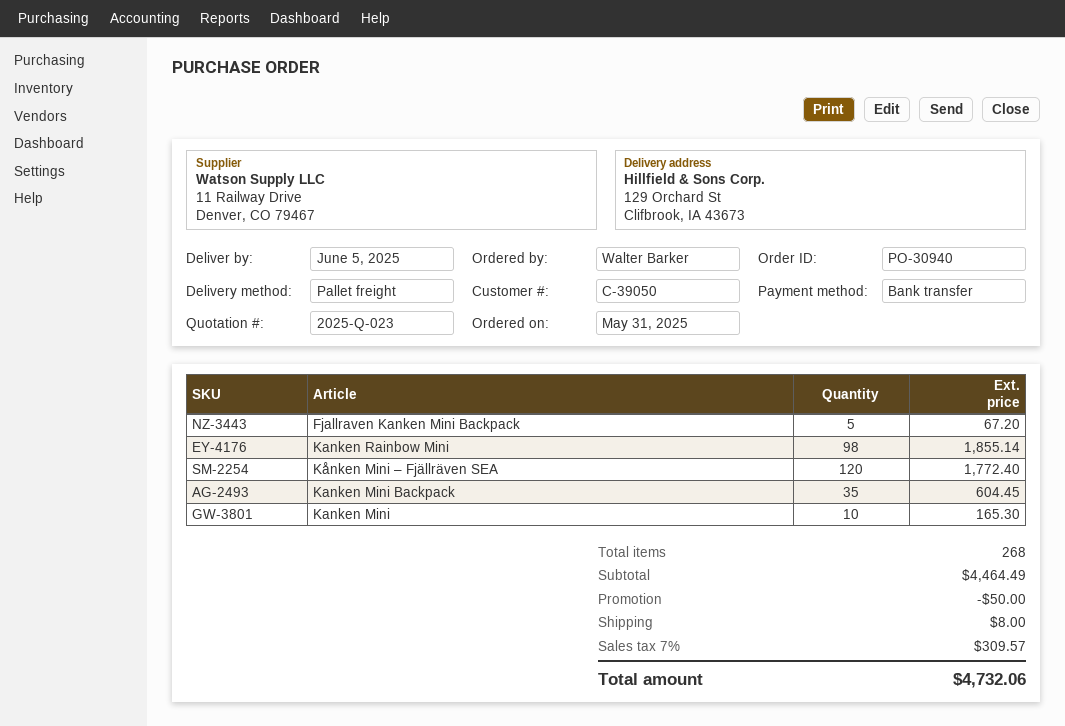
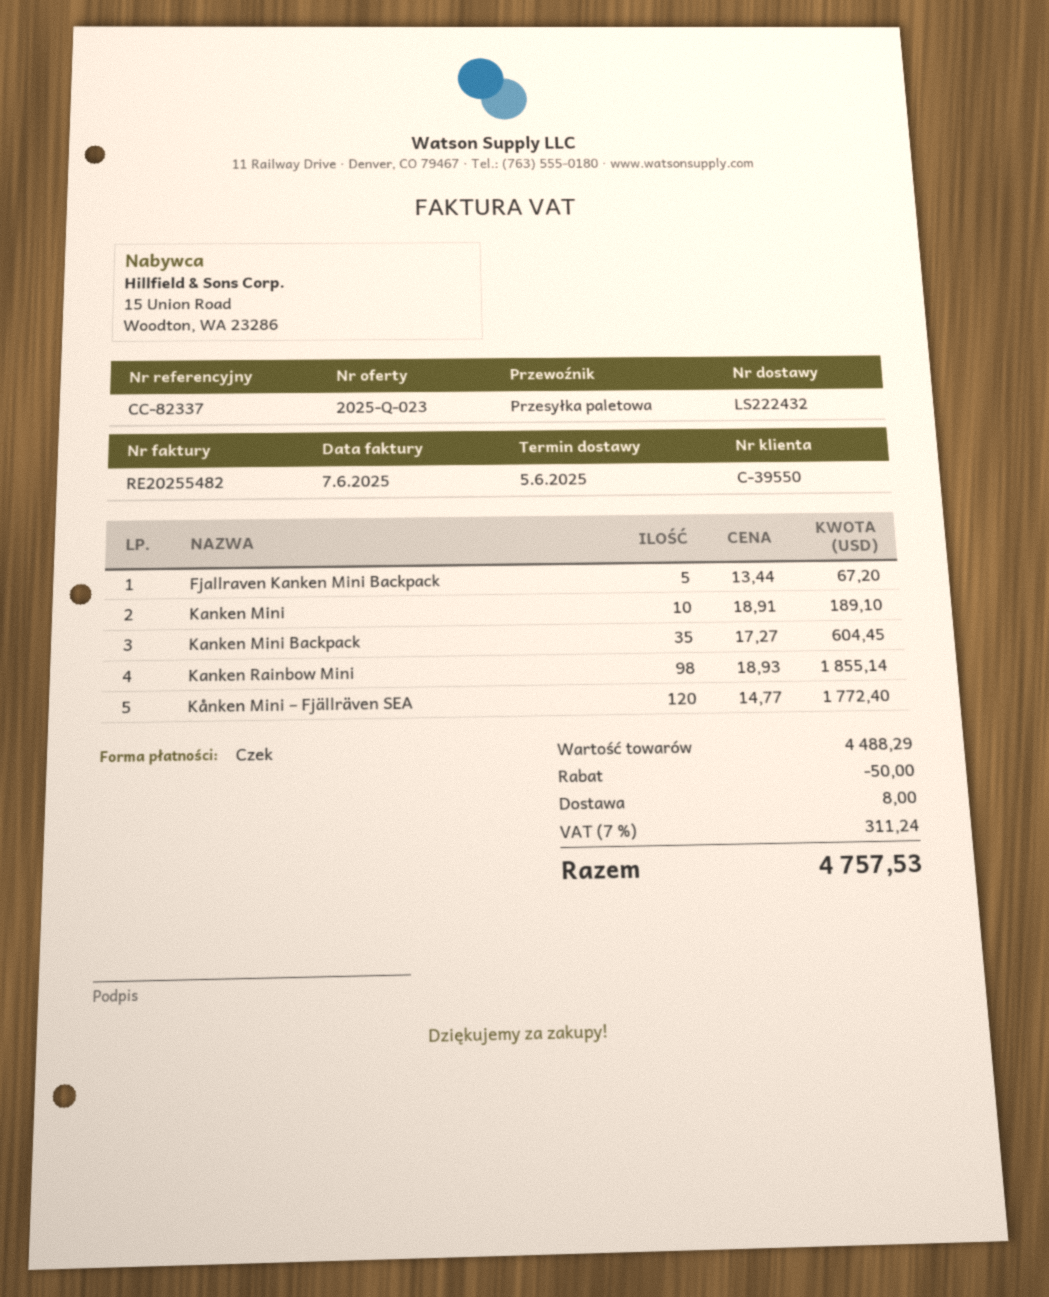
customer number: C-39050 -> C-39550
payment method: bank transfer -> cheque
Kanken Mini: 10 for 165.30 -> 10 for 189.10
subtotal: 4464.49 -> 4488.29
tax: 7% = 309.57 -> 7% = 311.24
total: 4732.06 -> 4757.53

